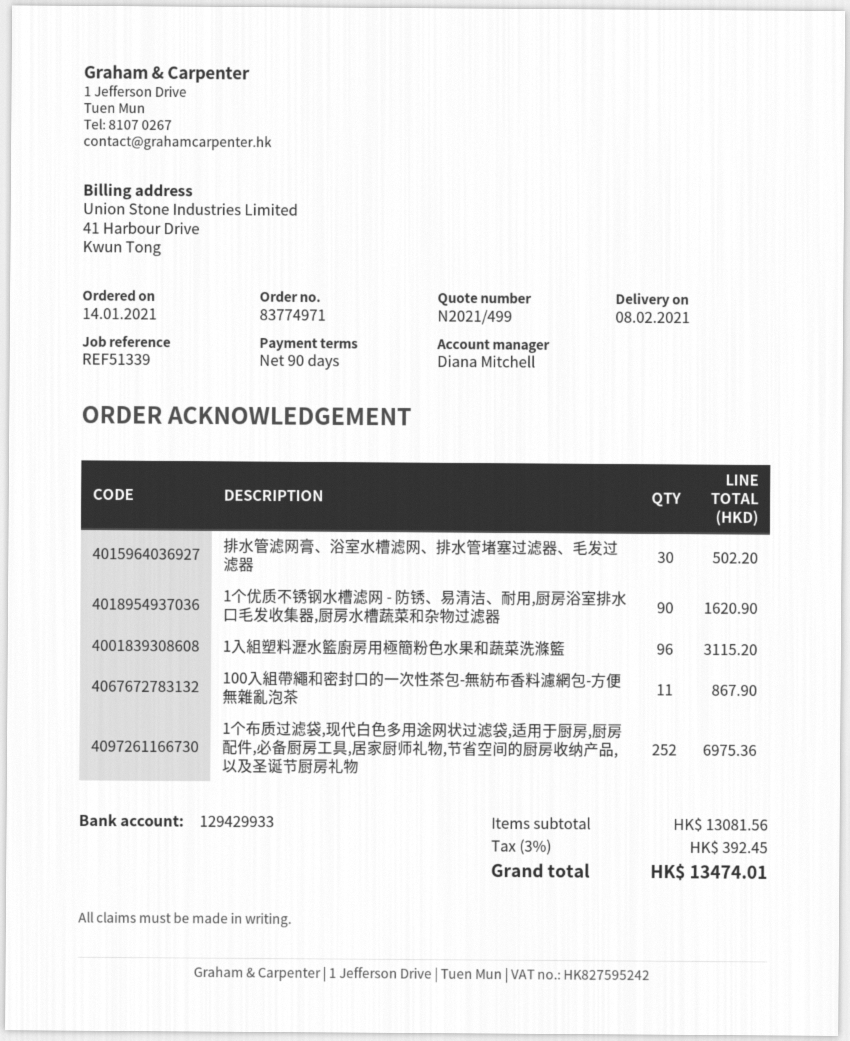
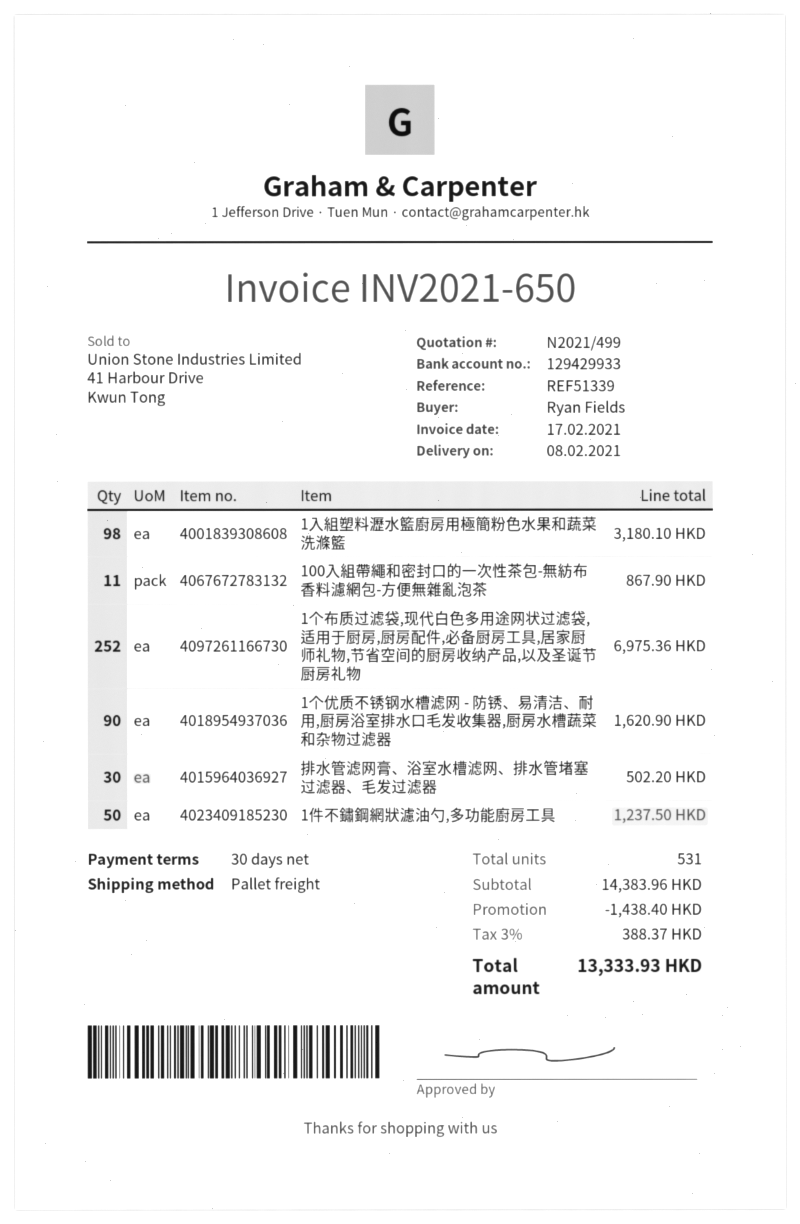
payment terms: 90 days -> 30 days
1入組塑料瀝水籃廚房用極簡粉色水果和蔬菜洗滌籃: 96 for 3115.20 -> 98 for 3180.10
1件不鏽鋼網狀濾油勺,多功能廚房工具: none -> 50 for 1237.50
subtotal: 13081.56 -> 14383.96
discount: none -> 1438.40
tax: 3% = 392.45 -> 3% = 388.37
total: 13474.01 -> 13333.93

